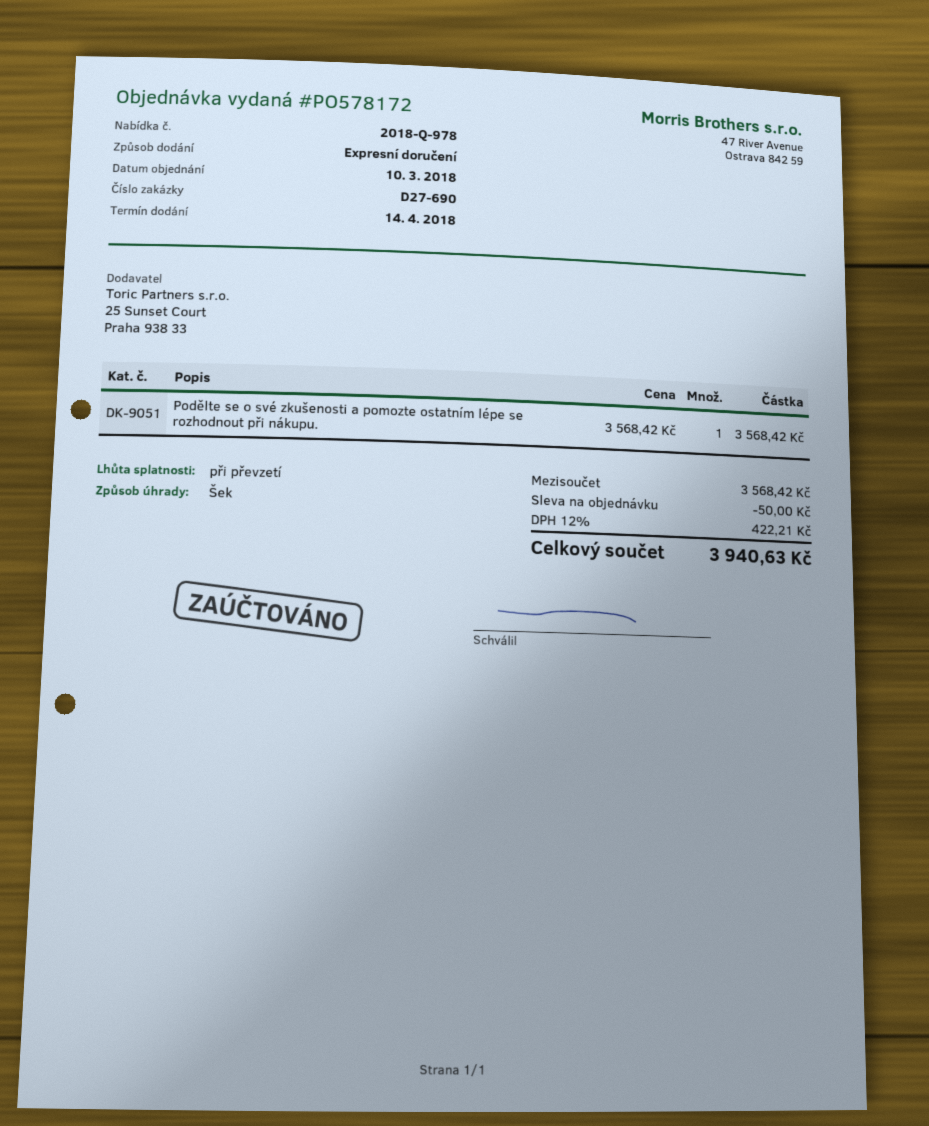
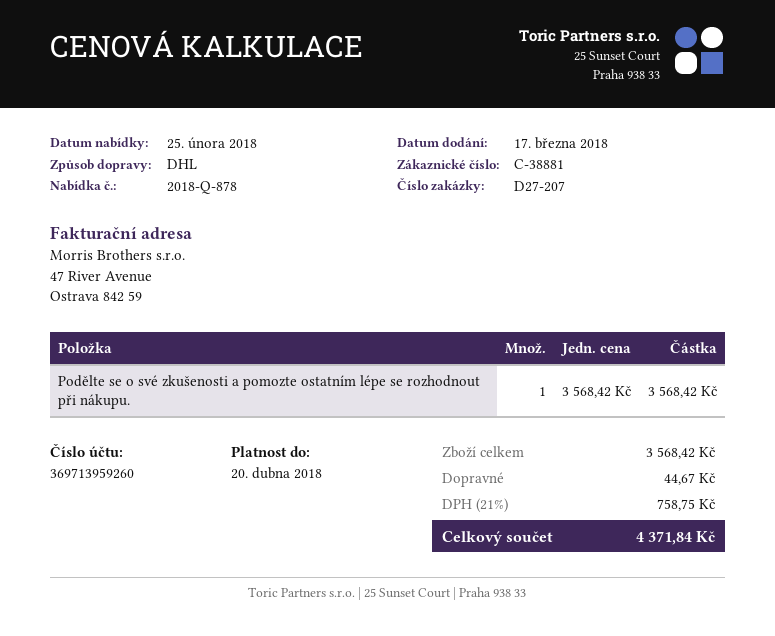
quote number: 2018-Q-978 -> 2018-Q-878
delivery date: 2018-04-14 -> 2018-03-17
reference: D27-690 -> D27-207
shipping method: express -> DHL
discount: 50.00 -> none
shipping: none -> 44.67
tax: 12% = 422.21 -> 21% = 758.75
total: 3940.63 -> 4371.84

